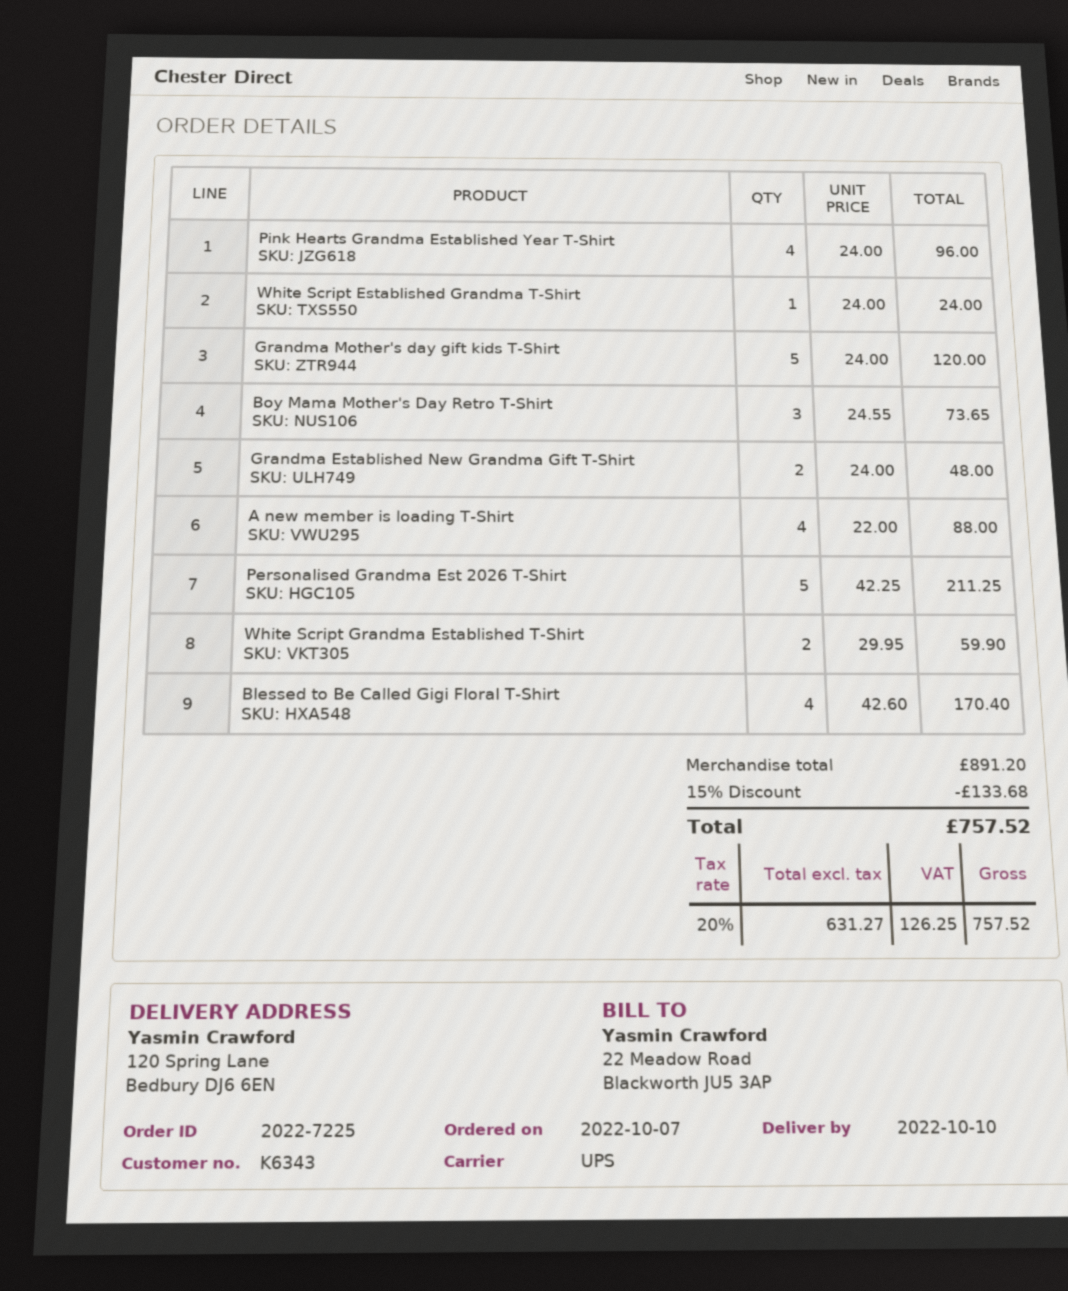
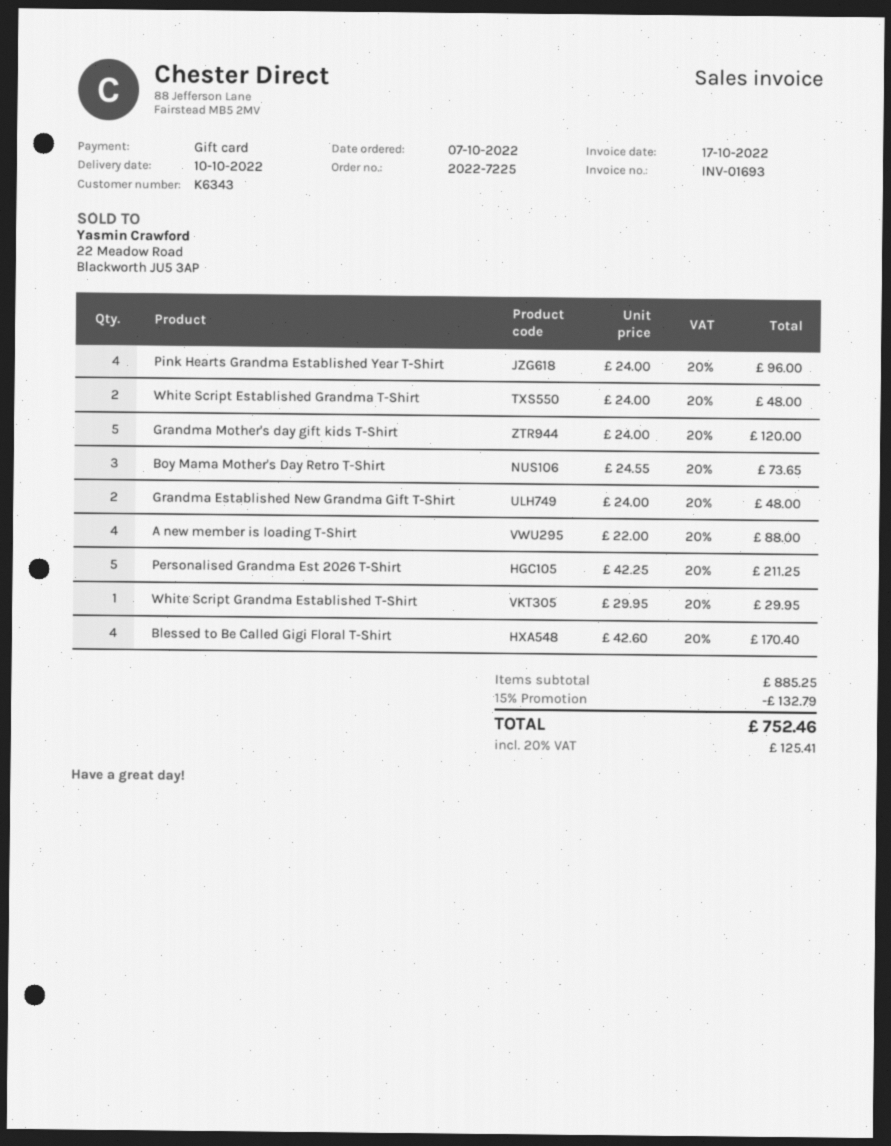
White Script Established Grandma T-Shirt: 1 x 24.00 = 24.00 -> 2 x 24.00 = 48.00
White Script Grandma Established T-Shirt: 2 x 29.95 = 59.90 -> 1 x 29.95 = 29.95
subtotal: 891.20 -> 885.25
discount: 15% = 133.68 -> 15% = 132.79
tax: 20% = 126.25 -> 20% = 125.41
total: 757.52 -> 752.46

